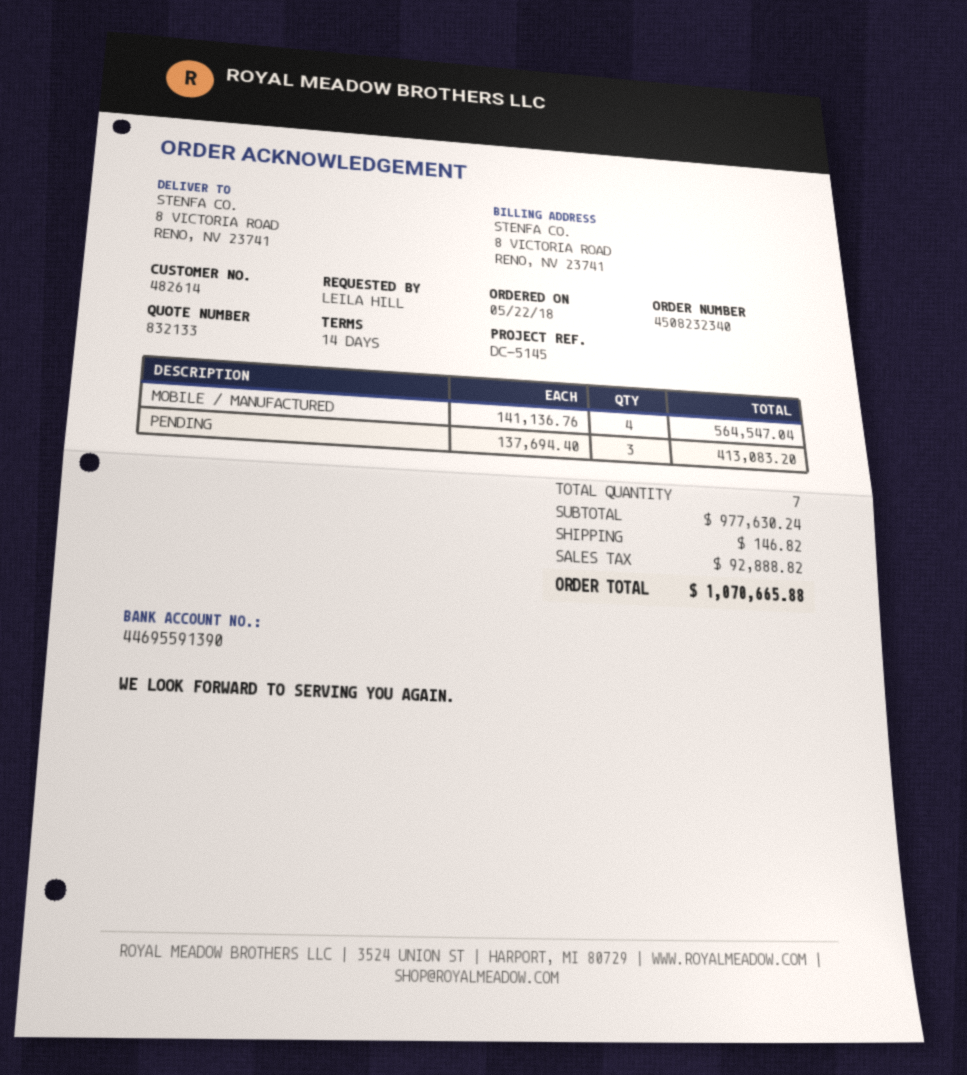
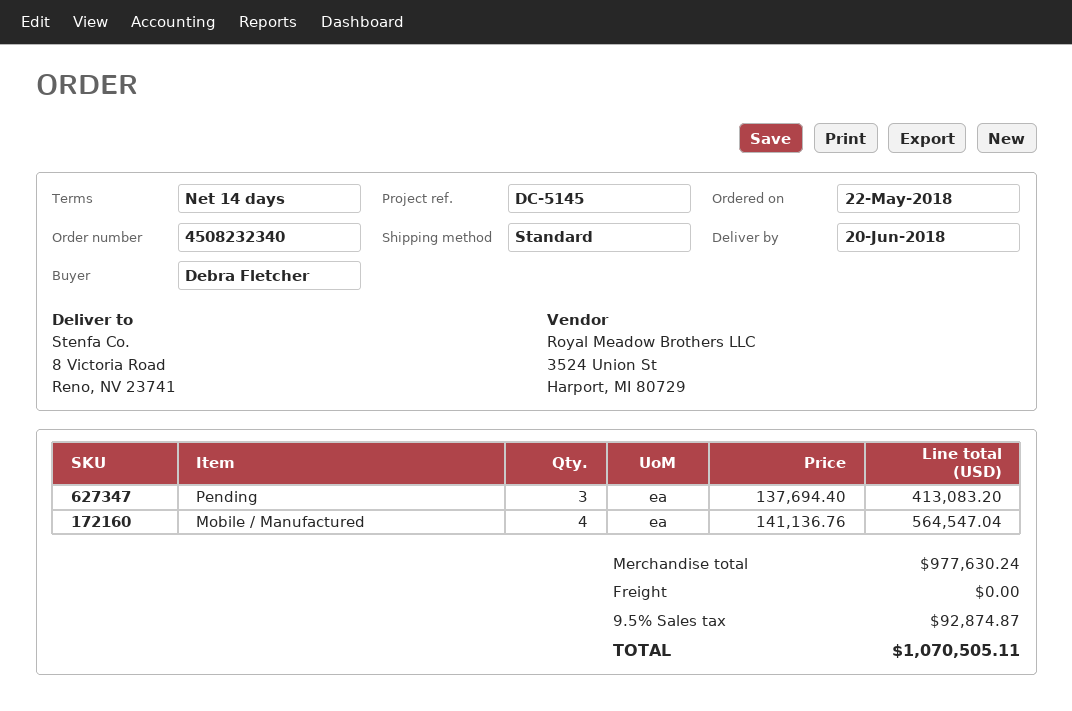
ordered by: LEILA HILL -> Debra Fletcher
shipping: 146.82 -> 0.00
tax: 92888.82 -> 92874.87
total: 1070665.88 -> 1070505.11

